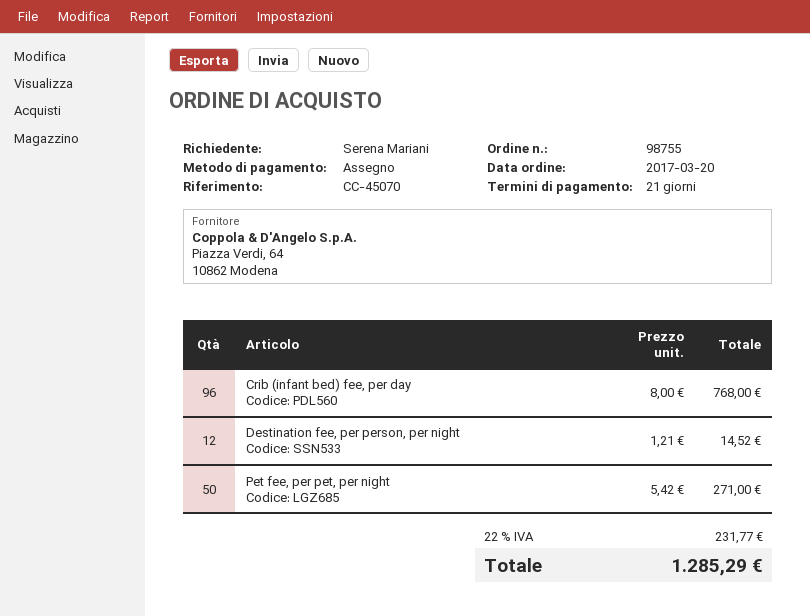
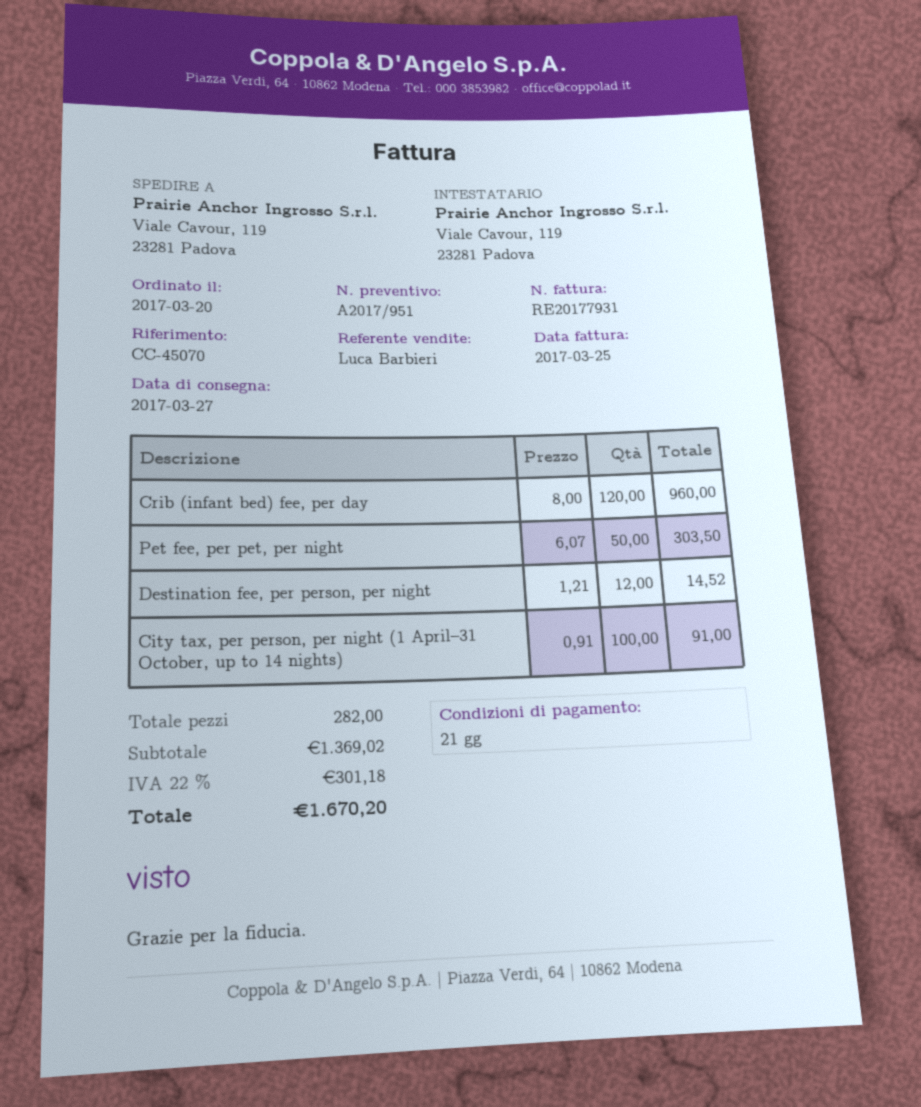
Crib (infant bed) fee, per day: 96 x 8.00 = 768.00 -> 120 x 8.00 = 960.00
Pet fee, per pet, per night: 50 x 5.42 = 271.00 -> 50 x 6.07 = 303.50
City tax, per person, per night (1 April–31 October, up to 14 nights): none -> 100 x 0.91 = 91.00
tax: 22% = 231.77 -> 22% = 301.18
total: 1285.29 -> 1670.20

